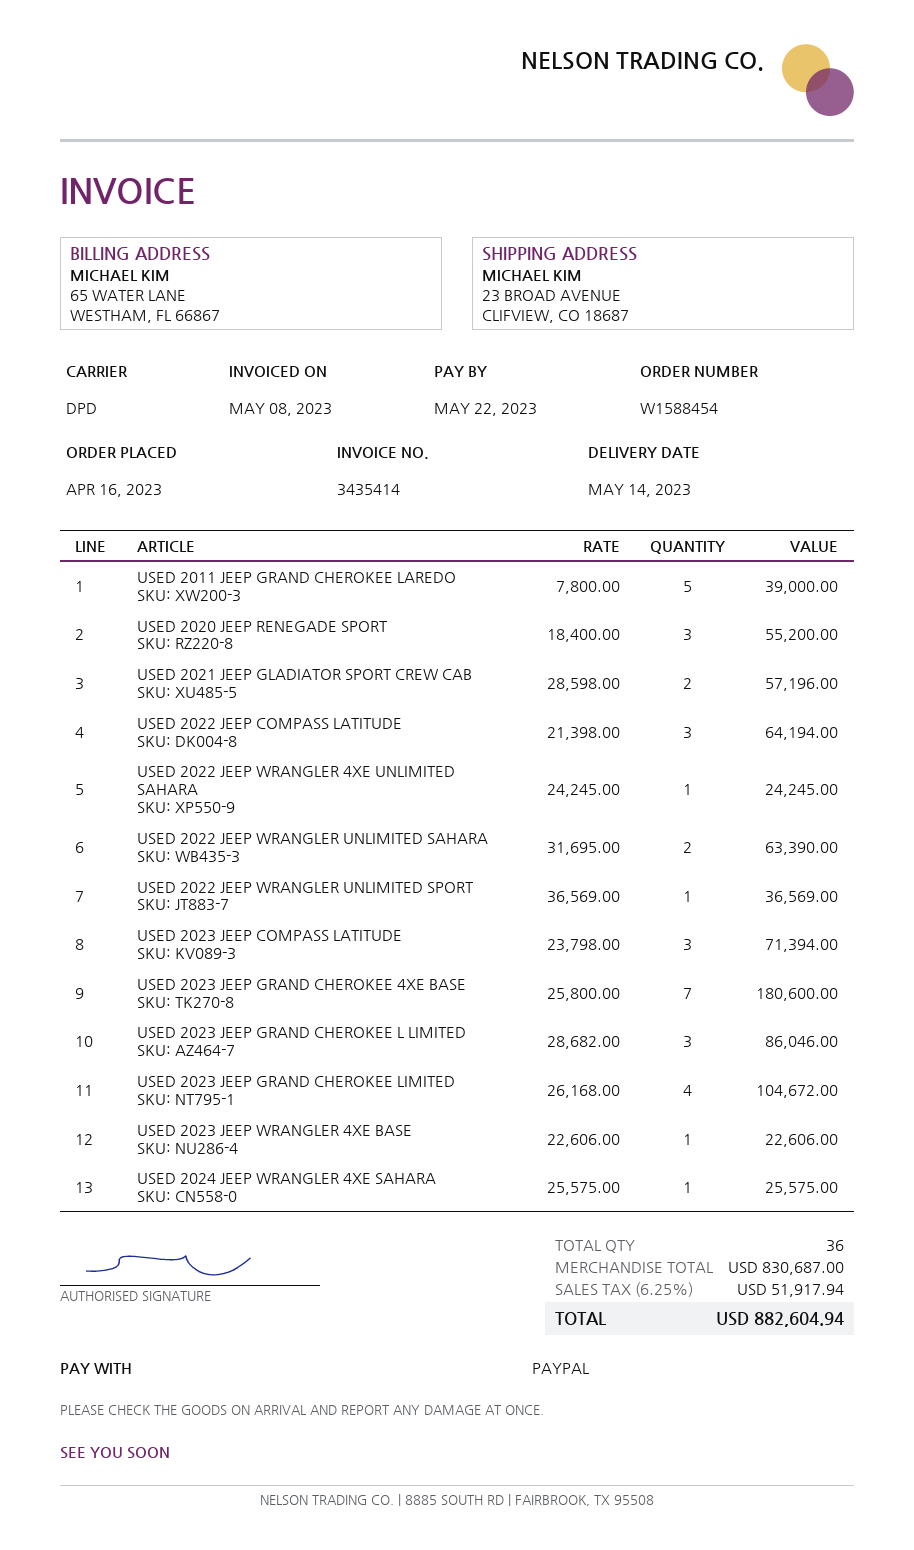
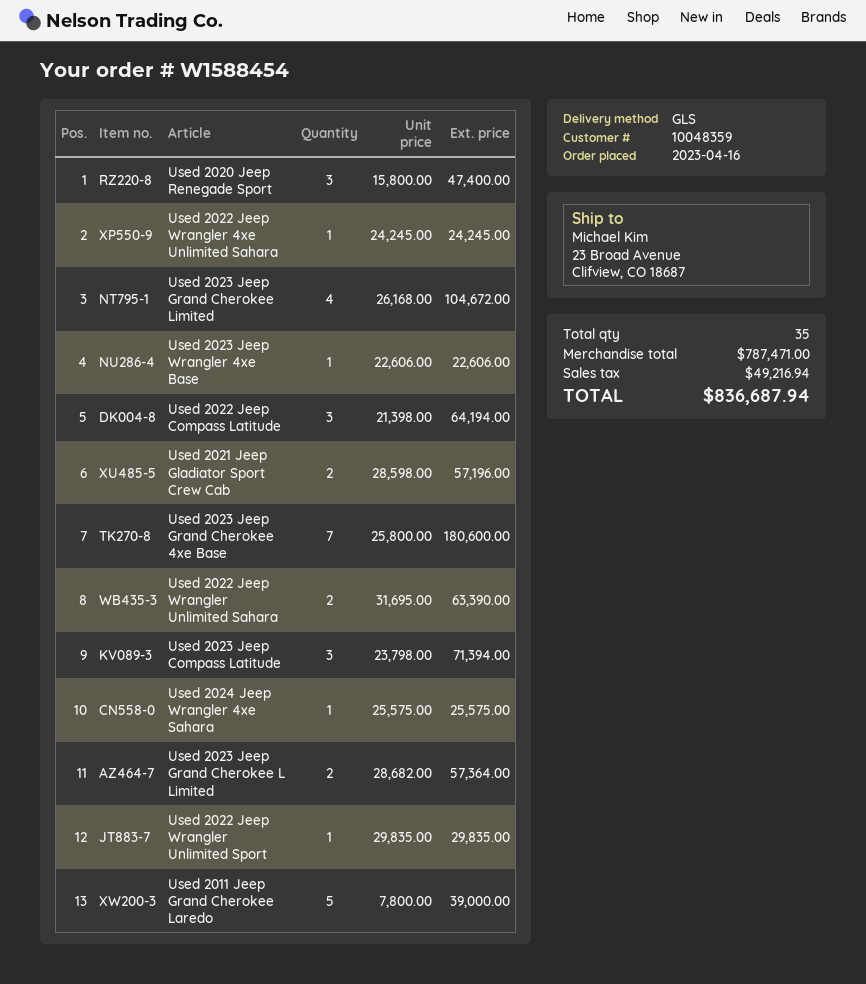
shipping method: DPD -> GLS
USED 2020 JEEP RENEGADE SPORT: 3 x 18400.00 = 55200.00 -> 3 x 15800.00 = 47400.00
USED 2022 JEEP WRANGLER UNLIMITED SPORT: 1 x 36569.00 = 36569.00 -> 1 x 29835.00 = 29835.00
USED 2023 JEEP GRAND CHEROKEE L LIMITED: 3 x 28682.00 = 86046.00 -> 2 x 28682.00 = 57364.00
total quantity: 36 -> 35
subtotal: 830687.00 -> 787471.00
tax: 51917.94 -> 49216.94
total: 882604.94 -> 836687.94

